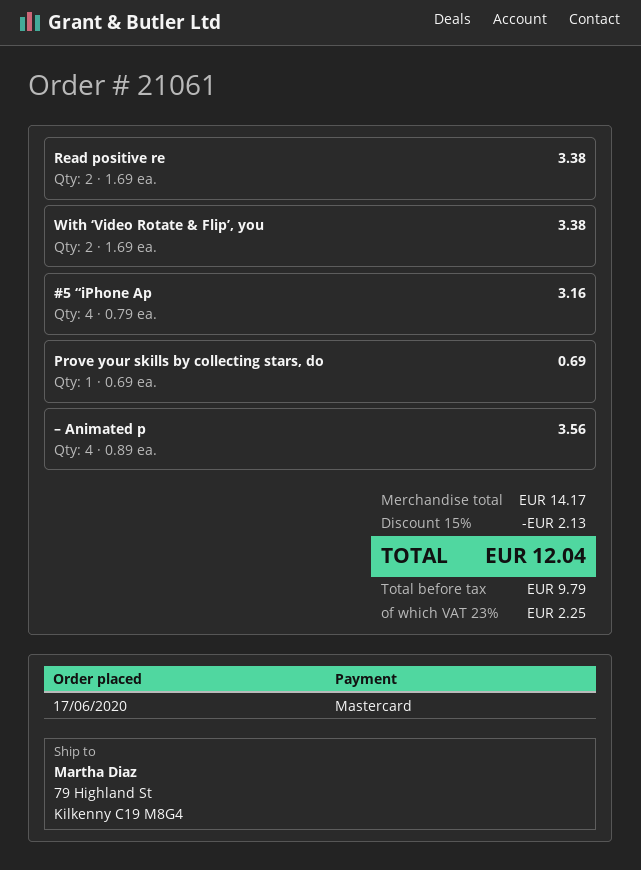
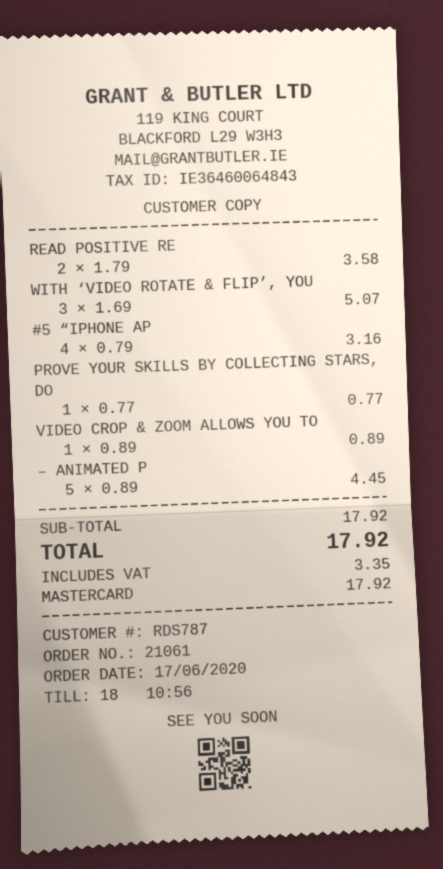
Read positive re: 2 x 1.69 = 3.38 -> 2 x 1.79 = 3.58
With ‘Video Rotate & Flip’, you: 2 x 1.69 = 3.38 -> 3 x 1.69 = 5.07
Prove your skills by collecting stars, do: 1 x 0.69 = 0.69 -> 1 x 0.77 = 0.77
– Animated p: 4 x 0.89 = 3.56 -> 5 x 0.89 = 4.45
VIDEO CROP & ZOOM ALLOWS YOU TO: none -> 1 x 0.89 = 0.89
subtotal: 14.17 -> 17.92
discount: 15% = 2.13 -> none
tax: 2.25 -> 3.35
total: 12.04 -> 17.92

